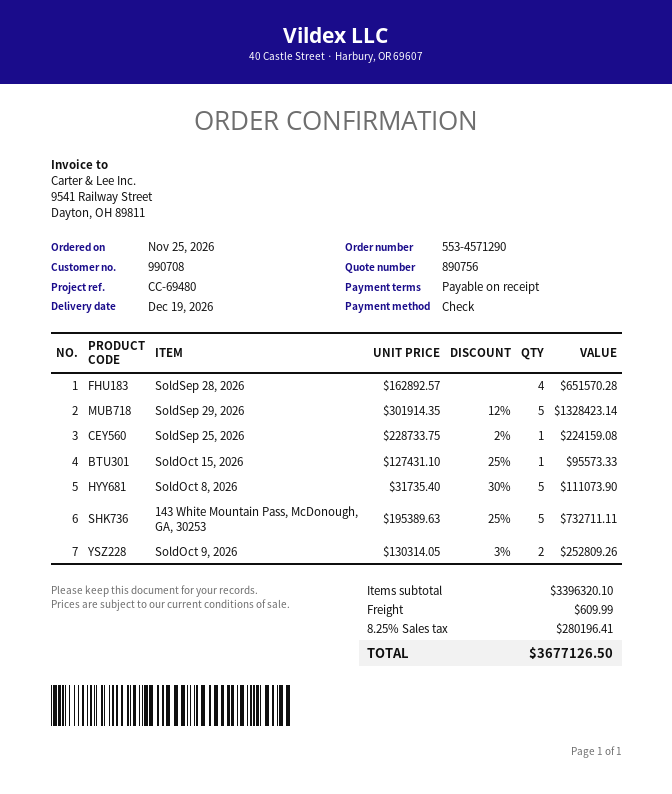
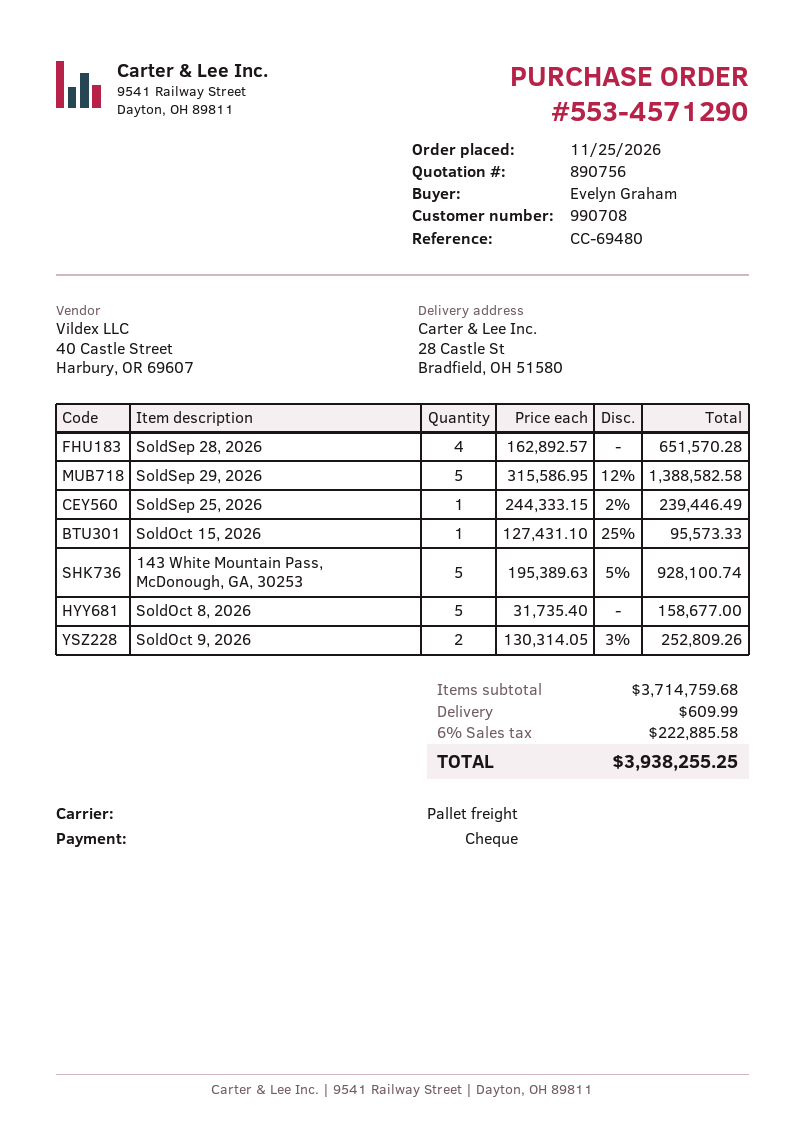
SoldSep 29, 2026: 5 x 301914.35 - 12% = 1328423.14 -> 5 x 315586.95 - 12% = 1388582.58
SoldSep 25, 2026: 1 x 228733.75 - 2% = 224159.08 -> 1 x 244333.15 - 2% = 239446.49
SoldOct 8, 2026: 5 x 31735.40 - 30% = 111073.90 -> 5 x 31735.40 = 158677.00
143 White Mountain Pass, McDonough, GA, 30253: 5 x 195389.63 - 25% = 732711.11 -> 5 x 195389.63 - 5% = 928100.74
subtotal: 3396320.10 -> 3714759.68
tax: 8.25% = 280196.41 -> 6% = 222885.58
total: 3677126.50 -> 3938255.25

